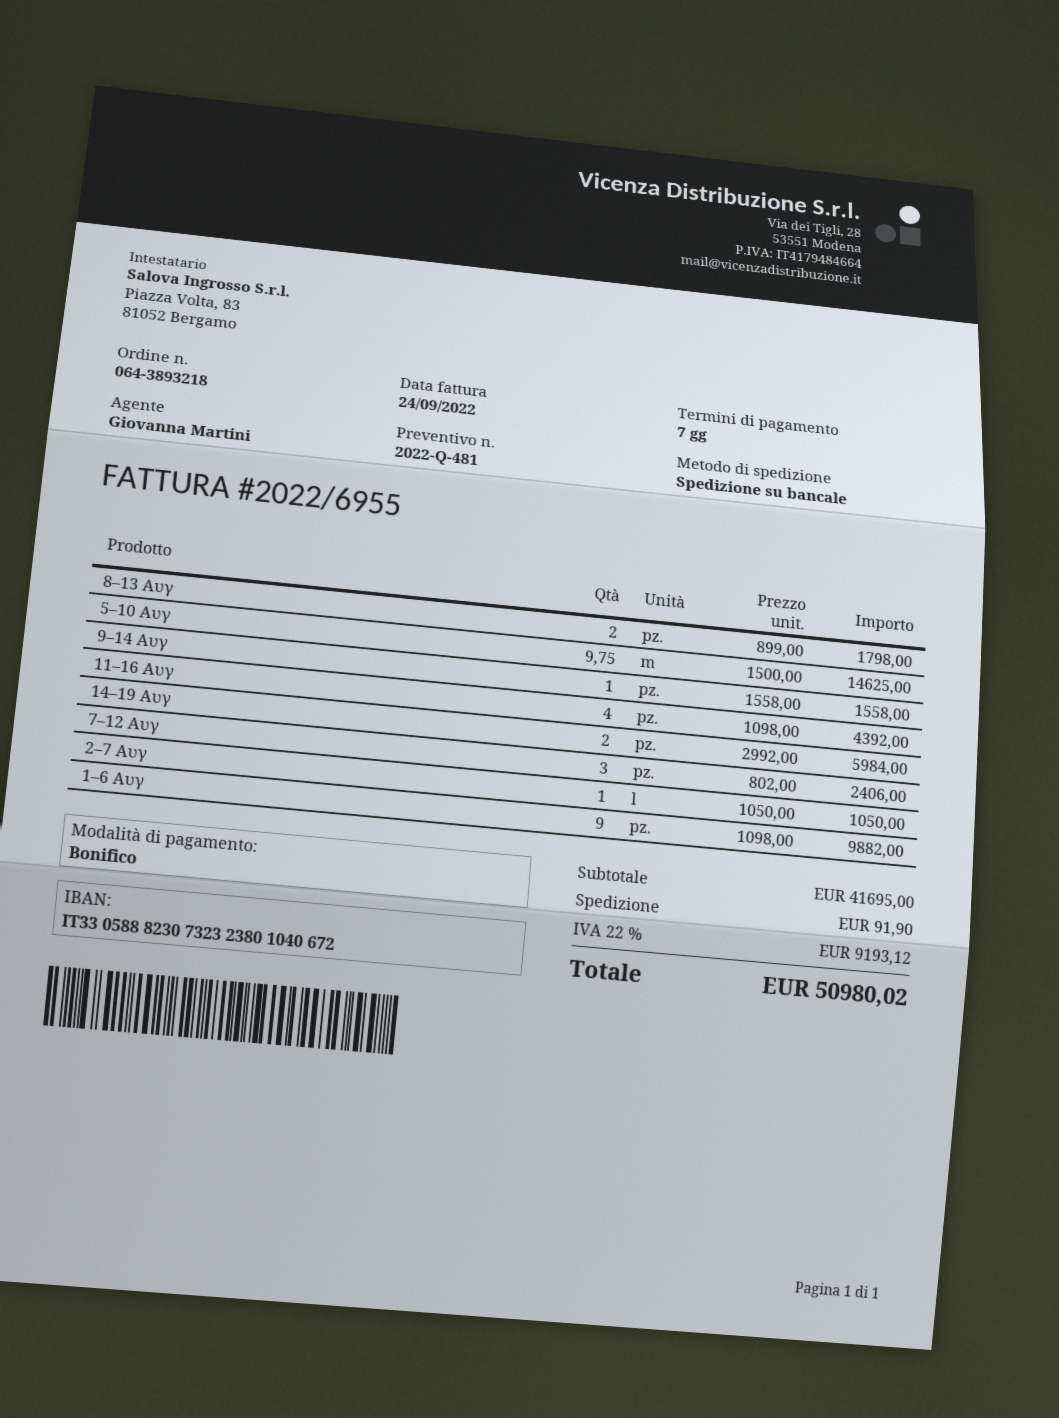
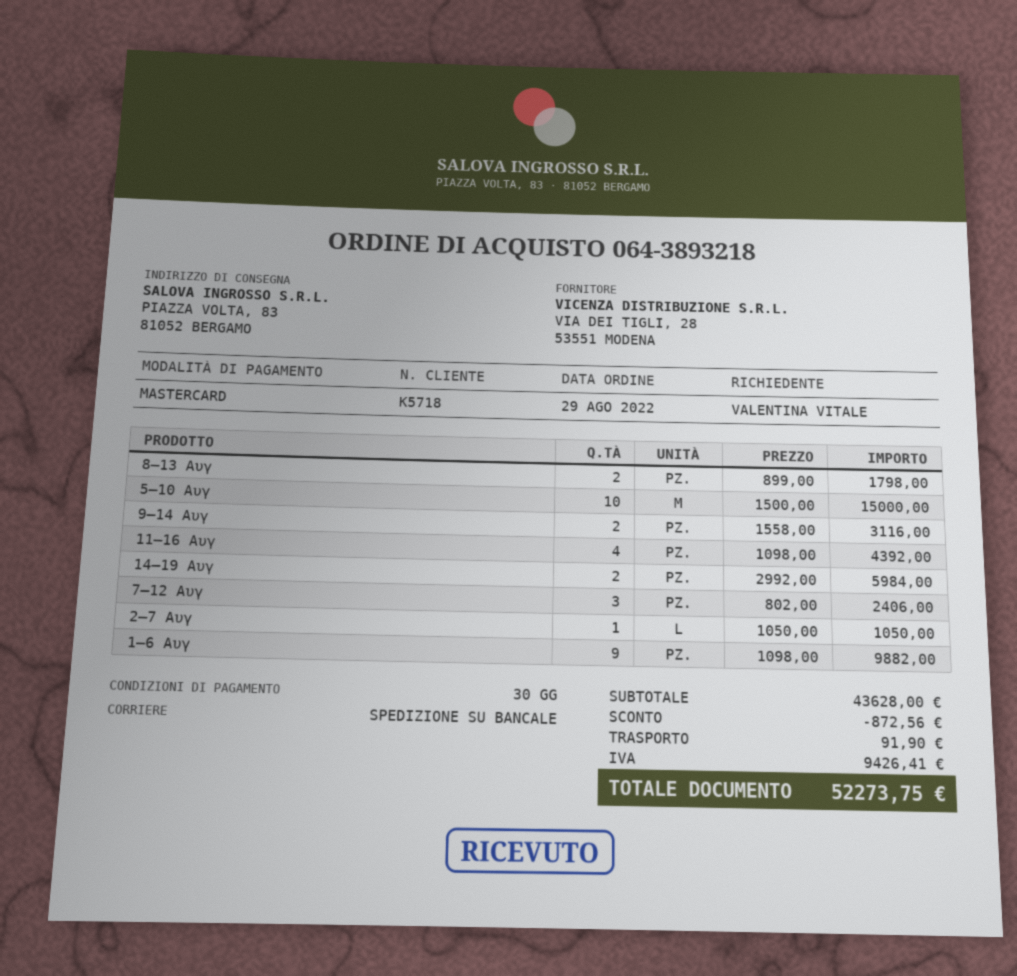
payment terms: 7 days -> 30 days
payment method: bank transfer -> Mastercard
5–10 Αυγ: 9.75 x 1500.00 = 14625.00 -> 10 x 1500.00 = 15000.00
9–14 Αυγ: 1 x 1558.00 = 1558.00 -> 2 x 1558.00 = 3116.00
subtotal: 41695.00 -> 43628.00
discount: none -> 872.56
tax: 9193.12 -> 9426.41
total: 50980.02 -> 52273.75

